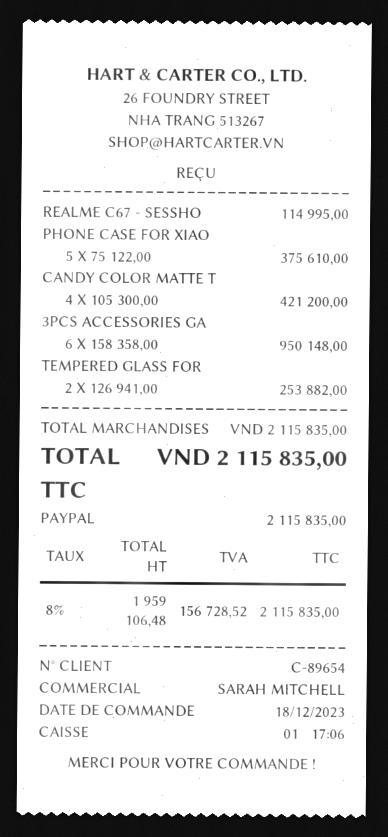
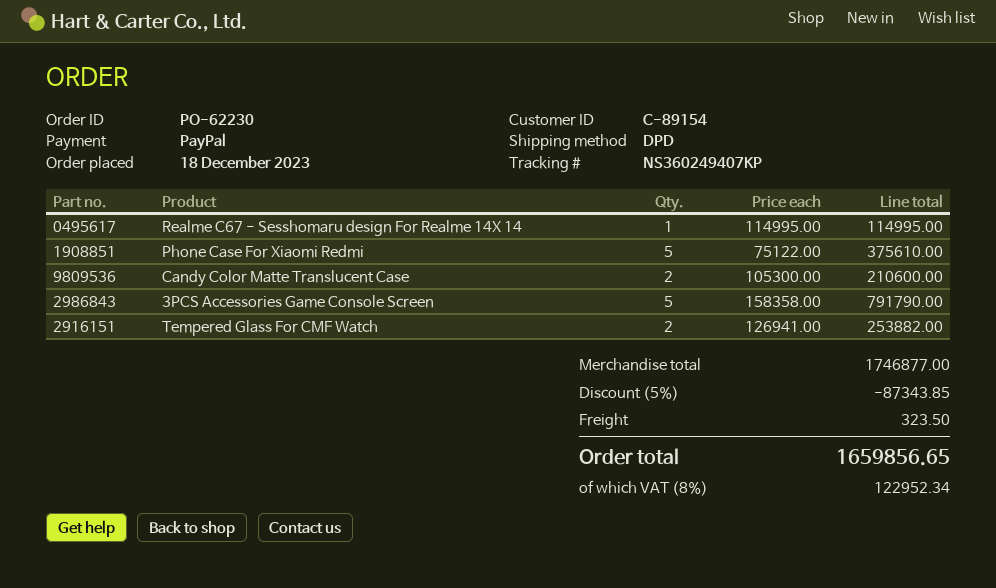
customer number: C-89654 -> C-89154
CANDY COLOR MATTE T: 4 x 105300.00 = 421200.00 -> 2 x 105300.00 = 210600.00
3PCS ACCESSORIES GA: 6 x 158358.00 = 950148.00 -> 5 x 158358.00 = 791790.00
subtotal: 2115835.00 -> 1746877.00
discount: none -> 5% = 87343.85
shipping: none -> 323.50
tax: 8% = 156728.52 -> 8% = 122952.34
total: 2115835.00 -> 1659856.65

